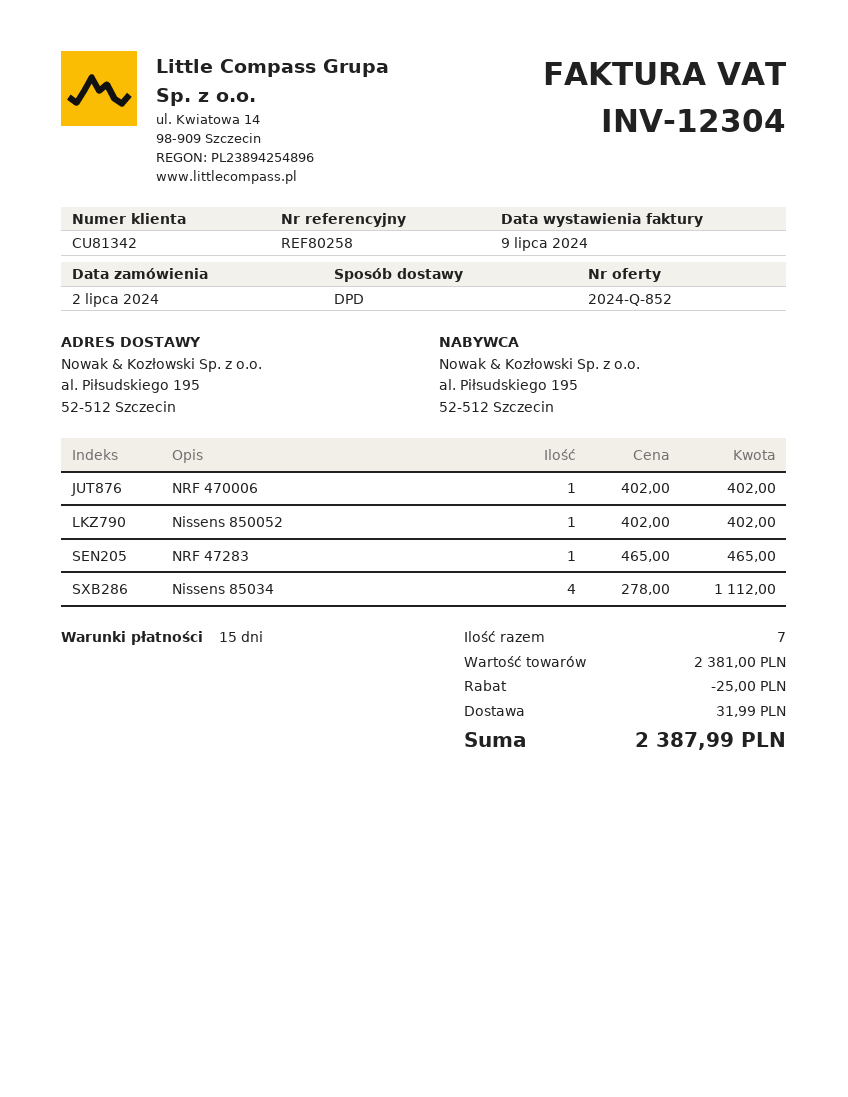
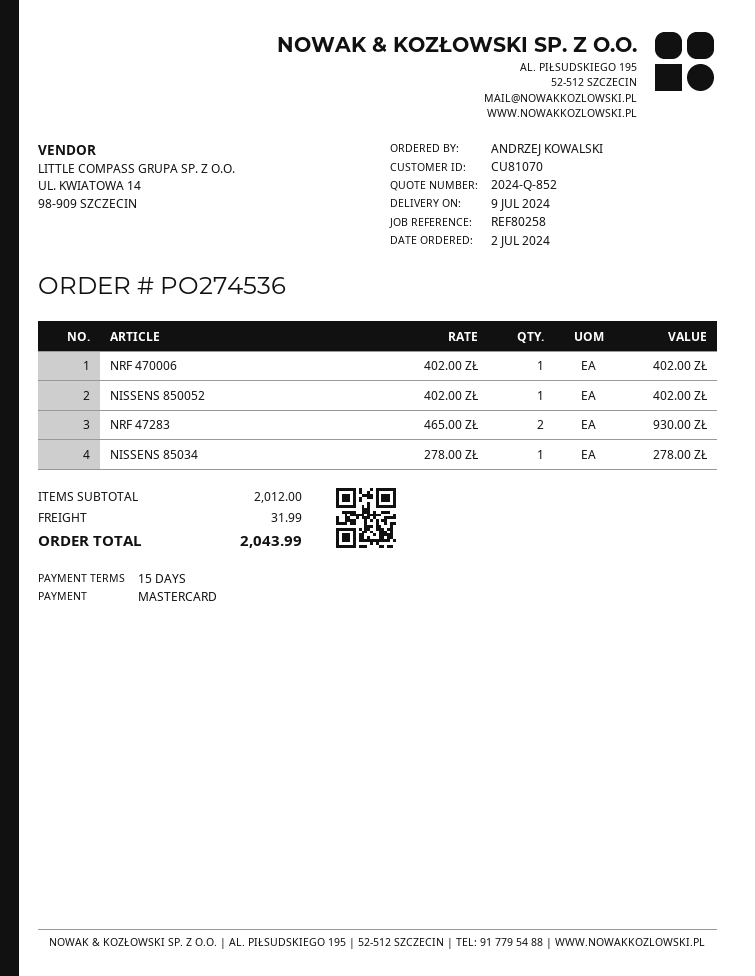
customer number: CU81342 -> CU81070
NRF 47283: 1 x 465.00 = 465.00 -> 2 x 465.00 = 930.00
Nissens 85034: 4 x 278.00 = 1112.00 -> 1 x 278.00 = 278.00
subtotal: 2381.00 -> 2012.00
discount: 25.00 -> none
total: 2387.99 -> 2043.99

